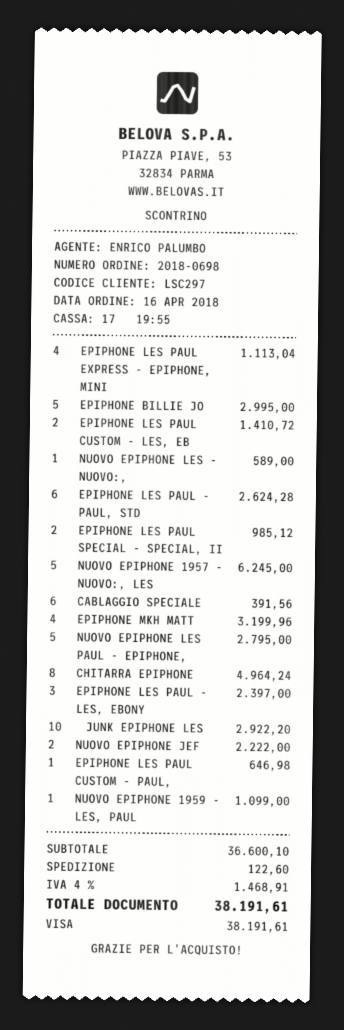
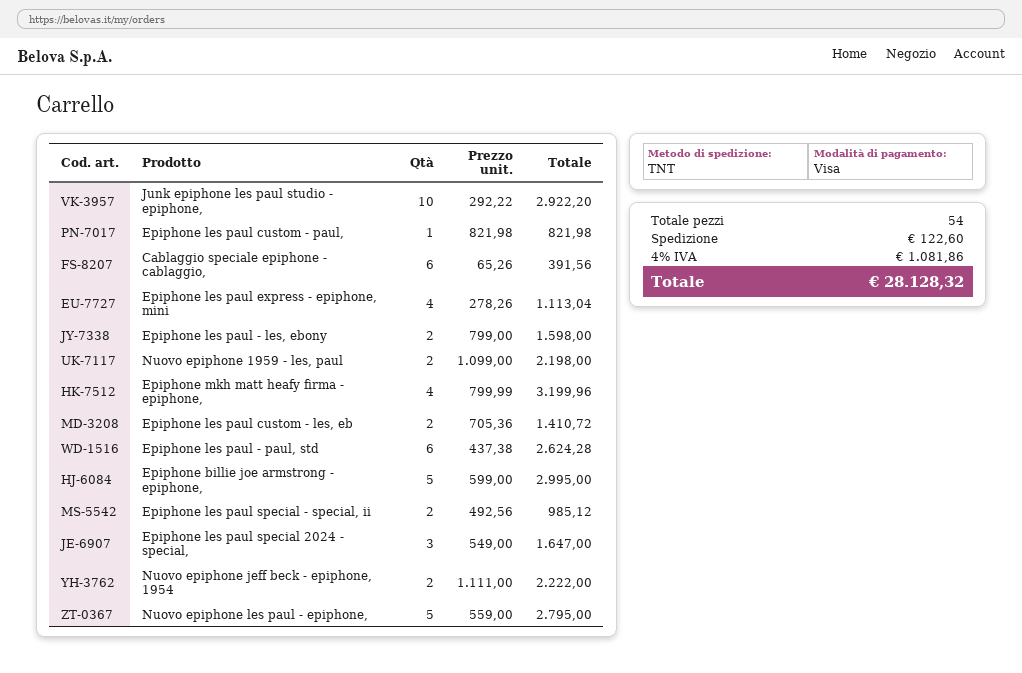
NUOVO EPIPHONE LES - NUOVO:,: 1 for 589.00 -> none
NUOVO EPIPHONE 1957 - NUOVO:, LES: 5 for 6245.00 -> none
CHITARRA EPIPHONE: 8 for 4964.24 -> none
EPIPHONE LES PAUL - LES, EBONY: 3 for 2397.00 -> 2 for 1598.00
EPIPHONE LES PAUL CUSTOM - PAUL,: 1 for 646.98 -> 1 for 821.98
NUOVO EPIPHONE 1959 - LES, PAUL: 1 for 1099.00 -> 2 for 2198.00
Epiphone les paul special 2024 - special,: none -> 3 for 1647.00
tax: 4% = 1468.91 -> 4% = 1081.86
total: 38191.61 -> 28128.32

